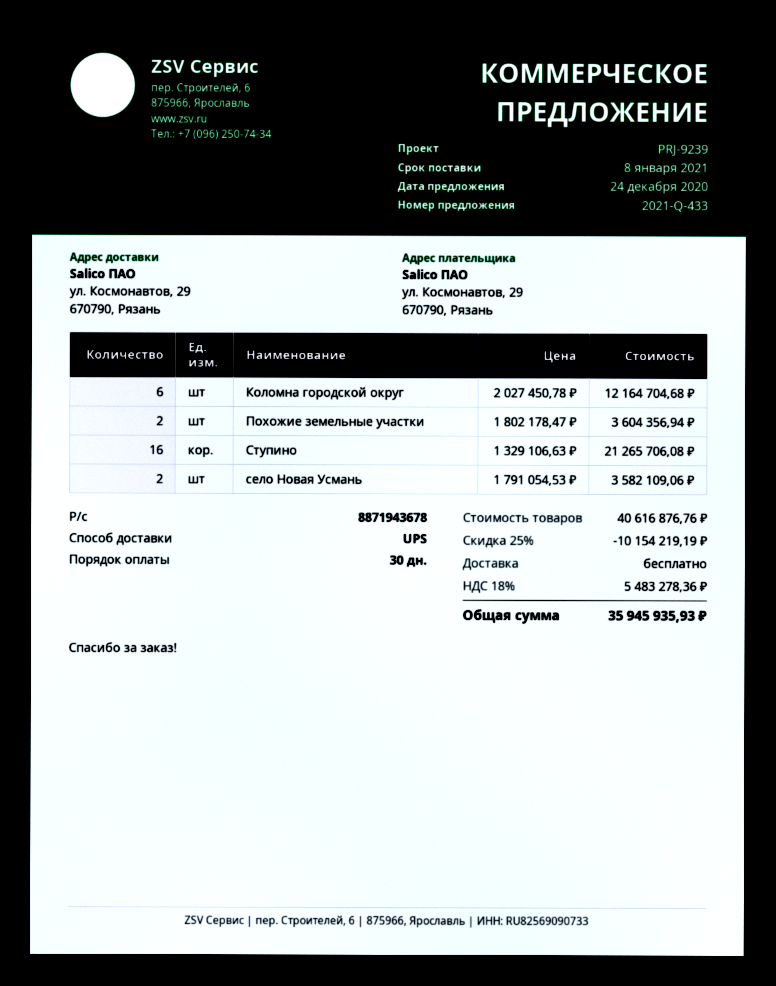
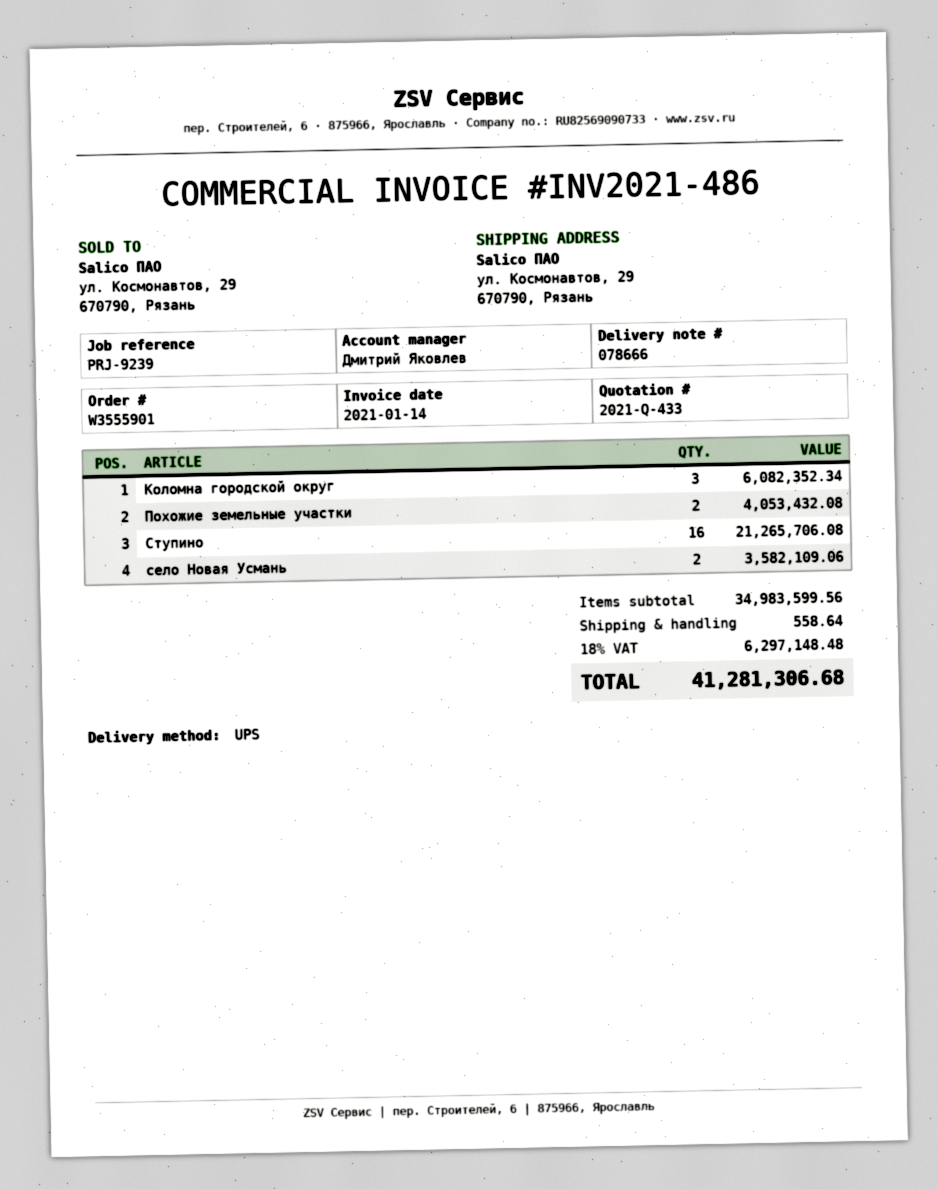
Коломна городской округ: 6 for 12164704.68 -> 3 for 6082352.34
Похожие земельные участки: 2 for 3604356.94 -> 2 for 4053432.08
subtotal: 40616876.76 -> 34983599.56
discount: 25% = 10154219.19 -> none
shipping: 0.00 -> 558.64
tax: 18% = 5483278.36 -> 18% = 6297148.48
total: 35945935.93 -> 41281306.68

